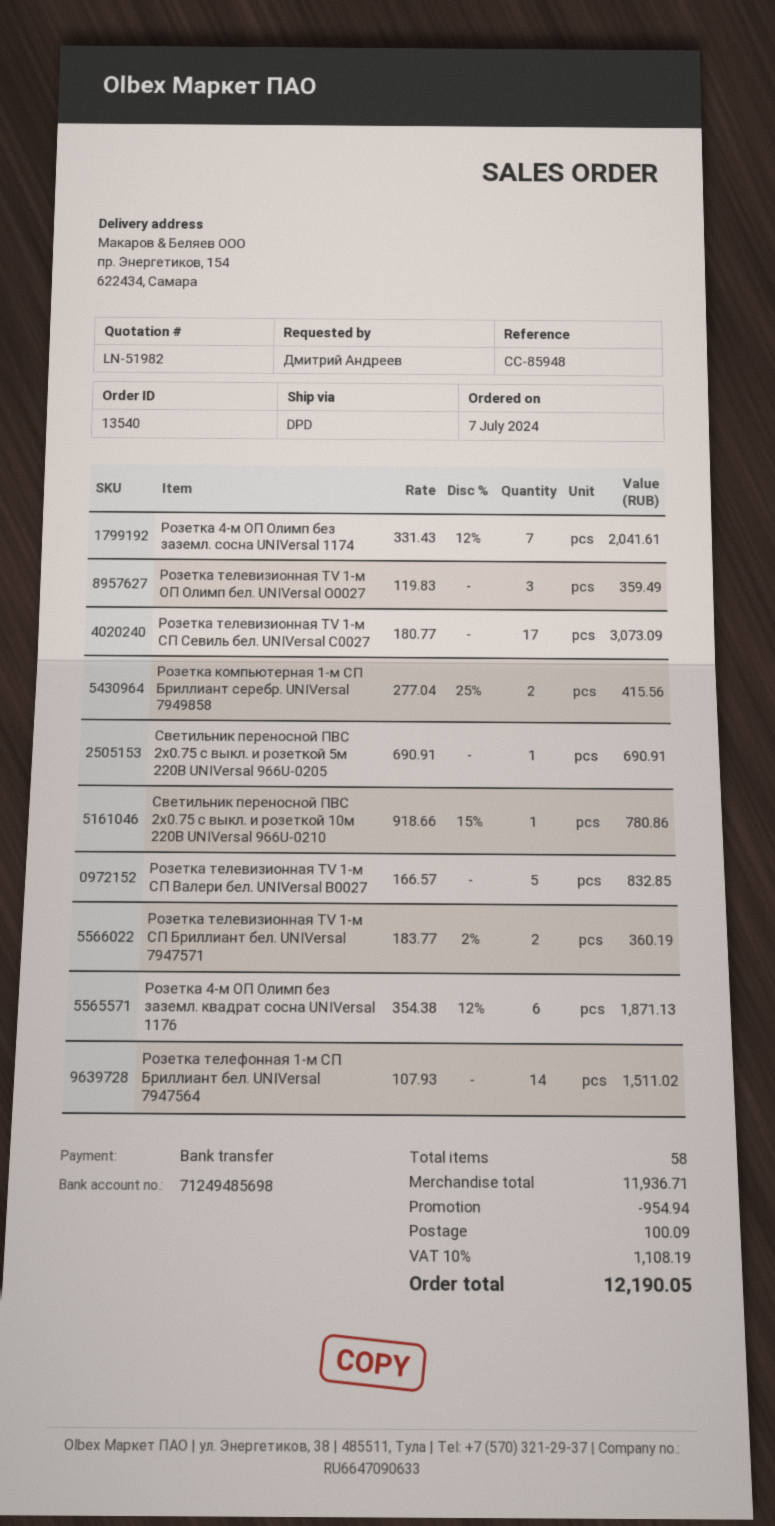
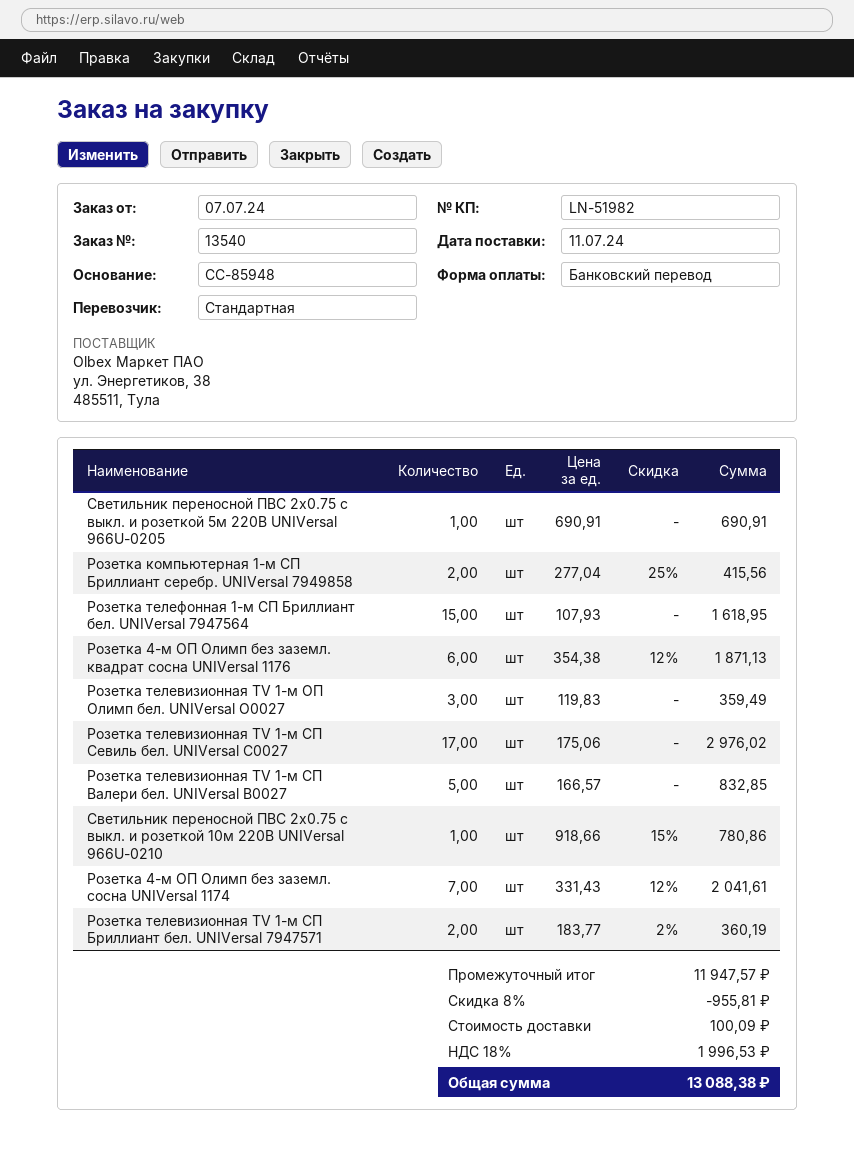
shipping method: DPD -> standard
Розетка телевизионная TV 1-м СП Севиль бел. UNIVersal С0027: 17 x 180.77 = 3073.09 -> 17 x 175.06 = 2976.02
Розетка телефонная 1-м СП Бриллиант бел. UNIVersal 7947564: 14 x 107.93 = 1511.02 -> 15 x 107.93 = 1618.95
subtotal: 11936.71 -> 11947.57
discount: 954.94 -> 955.81
tax: 10% = 1108.19 -> 18% = 1996.53
total: 12190.05 -> 13088.38

